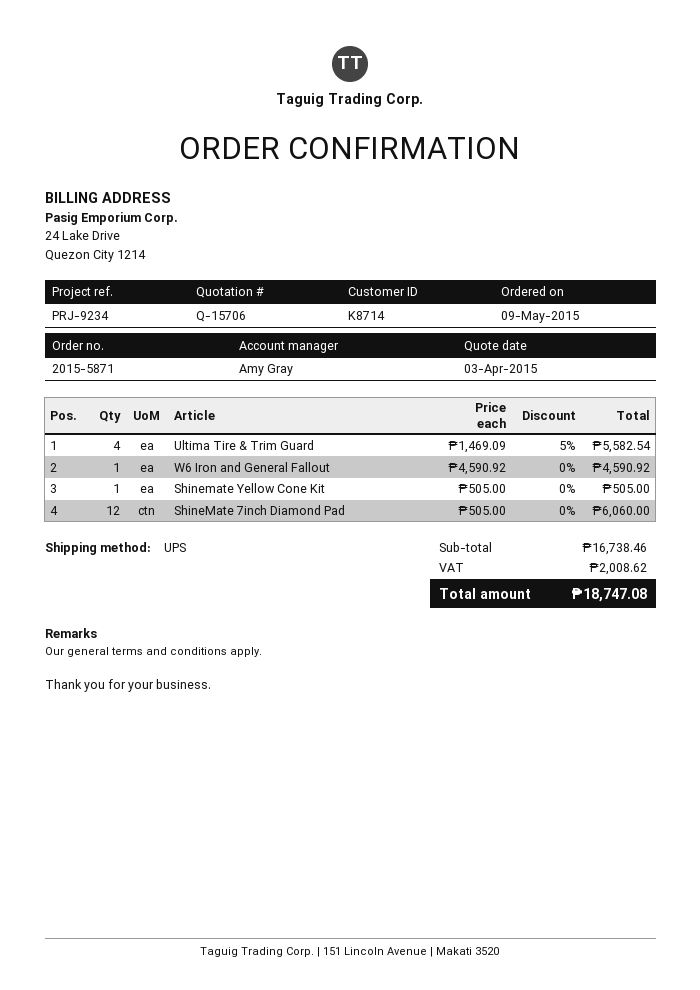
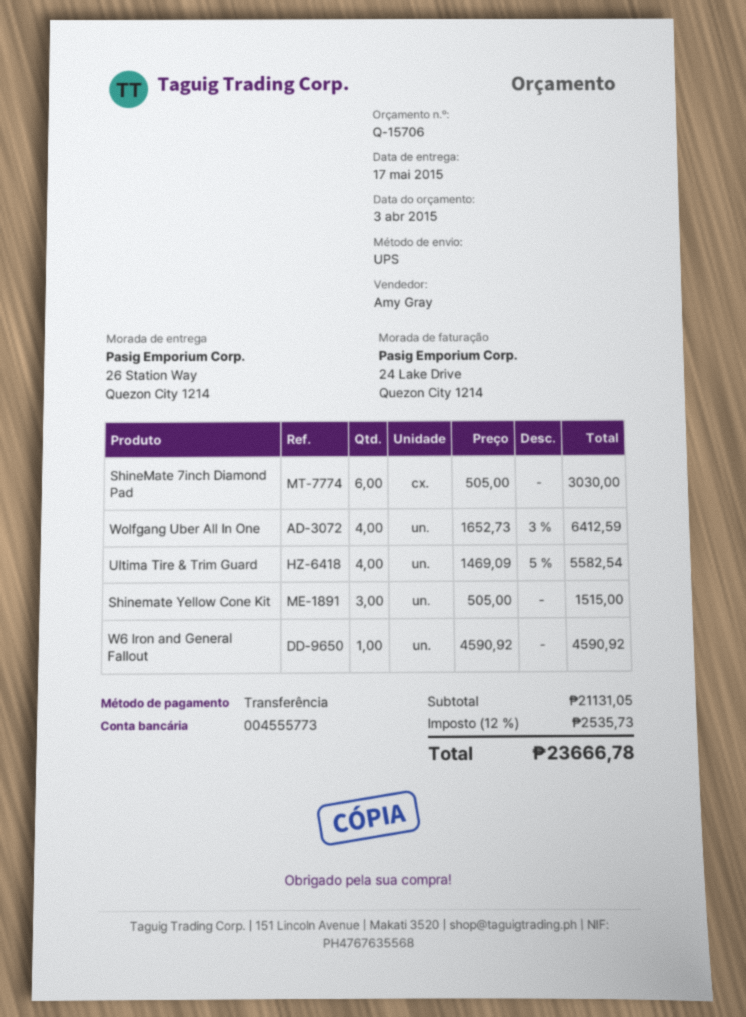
Shinemate Yellow Cone Kit: 1 x 505.00 = 505.00 -> 3 x 505.00 = 1515.00
ShineMate 7inch Diamond Pad: 12 x 505.00 = 6060.00 -> 6 x 505.00 = 3030.00
Wolfgang Uber All In One: none -> 4 x 1652.73 - 3% = 6412.59
subtotal: 16738.46 -> 21131.05
tax: 2008.62 -> 2535.73
total: 18747.08 -> 23666.78

